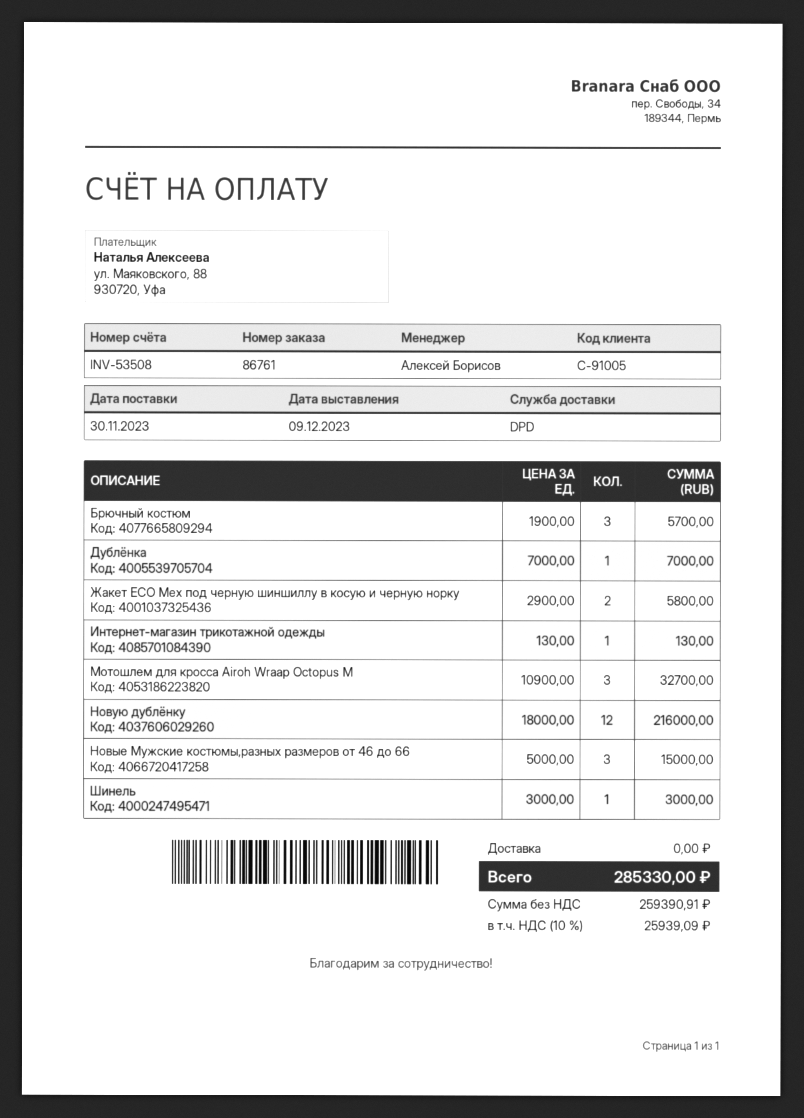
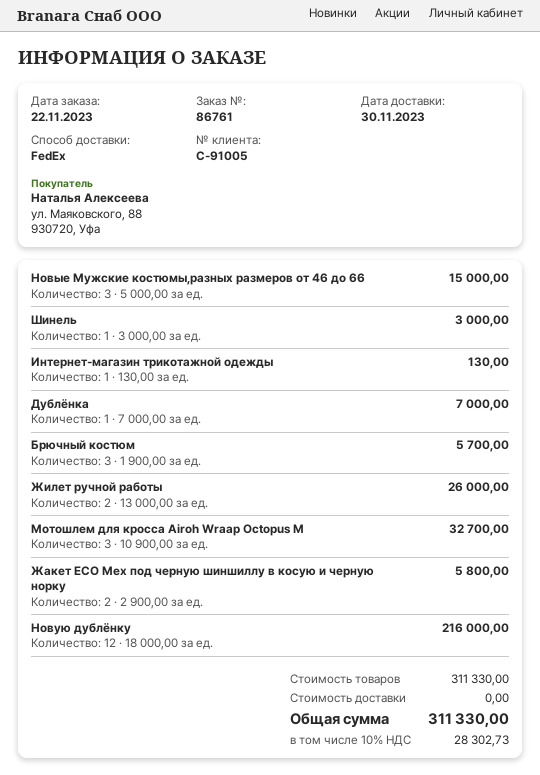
shipping method: DPD -> FedEx
Жилет ручной работы: none -> 2 x 13000.00 = 26000.00
tax: 10% = 25939.09 -> 10% = 28302.73
total: 285330.00 -> 311330.00

